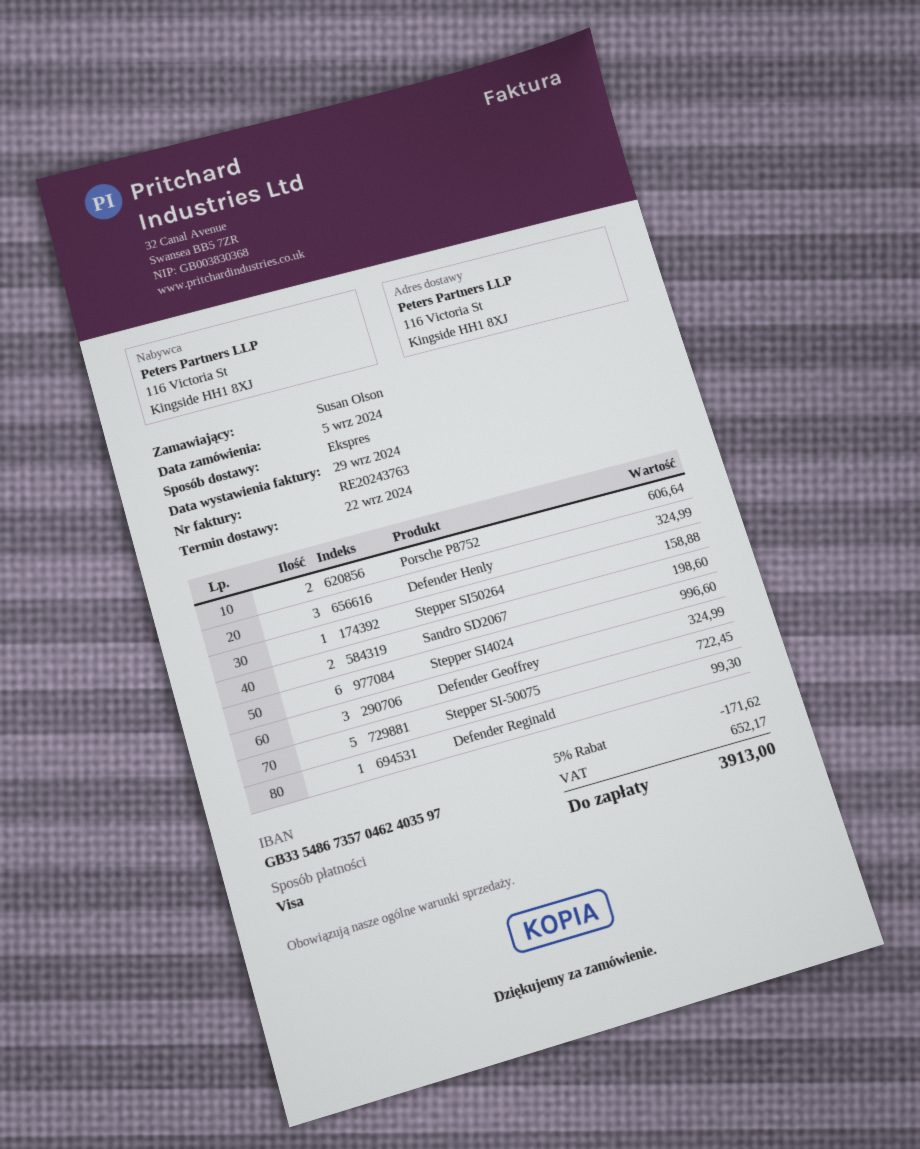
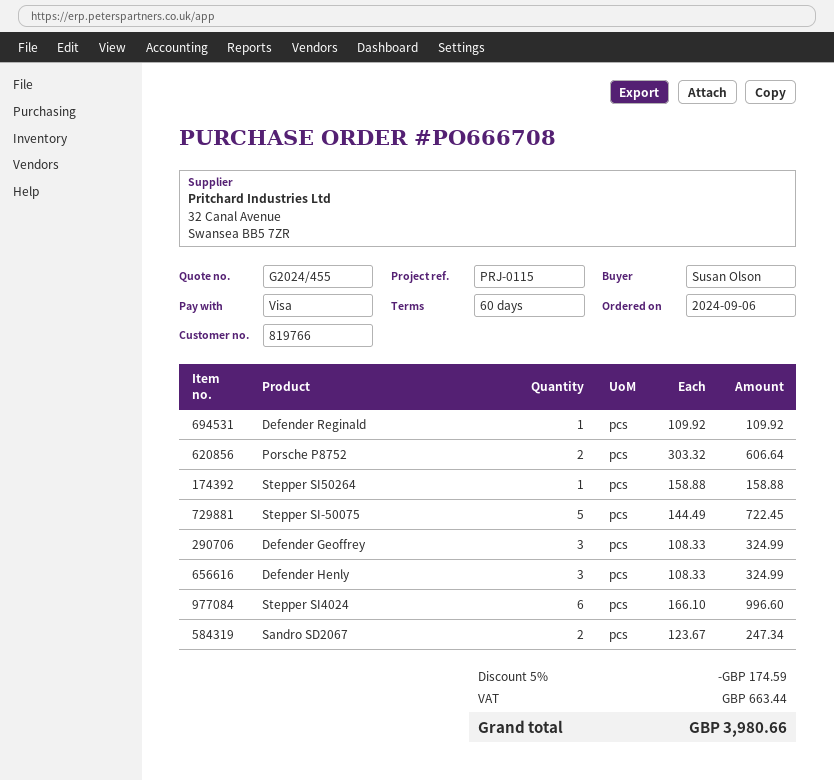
order date: 2024-09-05 -> 2024-09-06
Sandro SD2067: 2 for 198.60 -> 2 for 247.34
Defender Reginald: 1 for 99.30 -> 1 for 109.92
discount: 5% = 171.62 -> 5% = 174.59
tax: 652.17 -> 663.44
total: 3913.00 -> 3980.66

